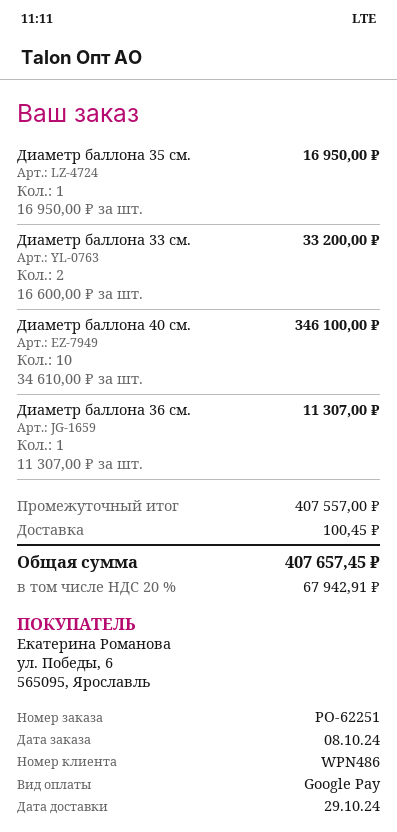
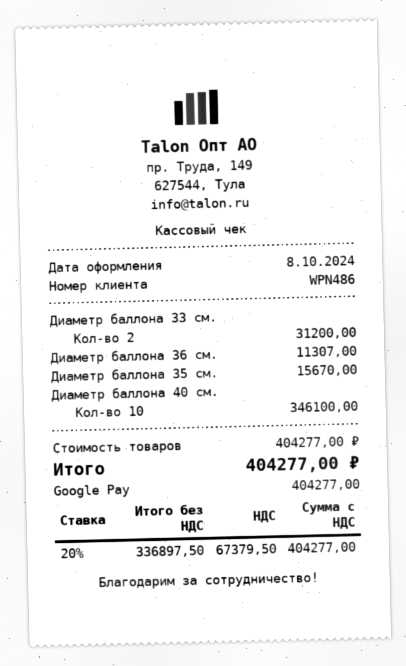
Диаметр баллона 35 см.: 1 for 16950.00 -> 1 for 15670.00
Диаметр баллона 33 см.: 2 for 33200.00 -> 2 for 31200.00
subtotal: 407557.00 -> 404277.00
shipping: 100.45 -> none
tax: 20% = 67942.91 -> 20% = 67379.50
total: 407657.45 -> 404277.00

